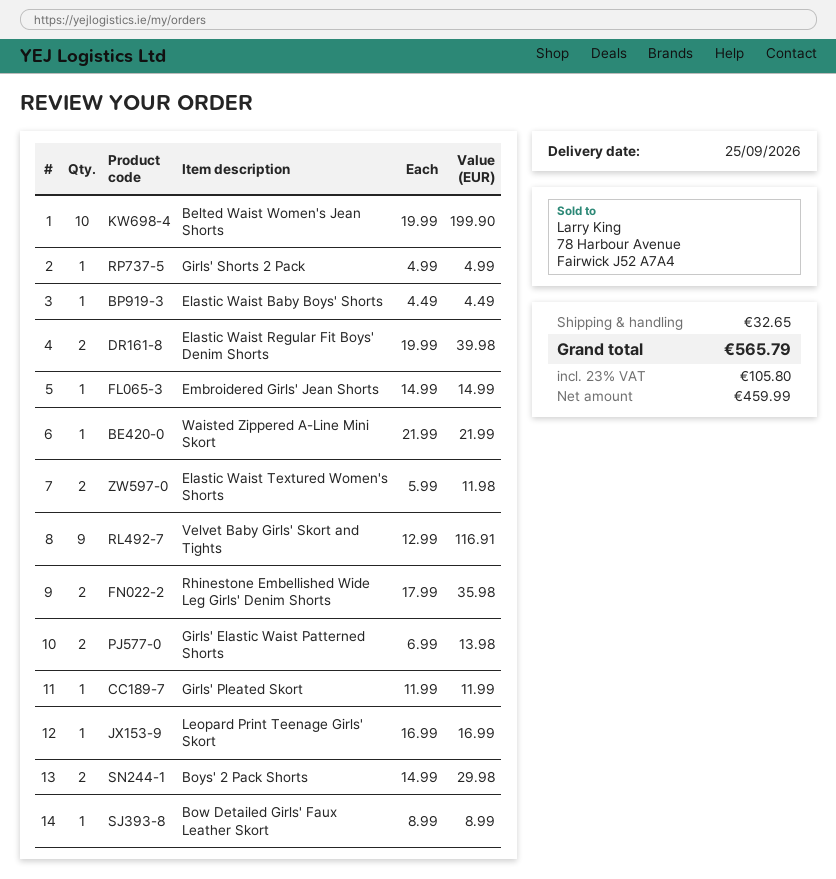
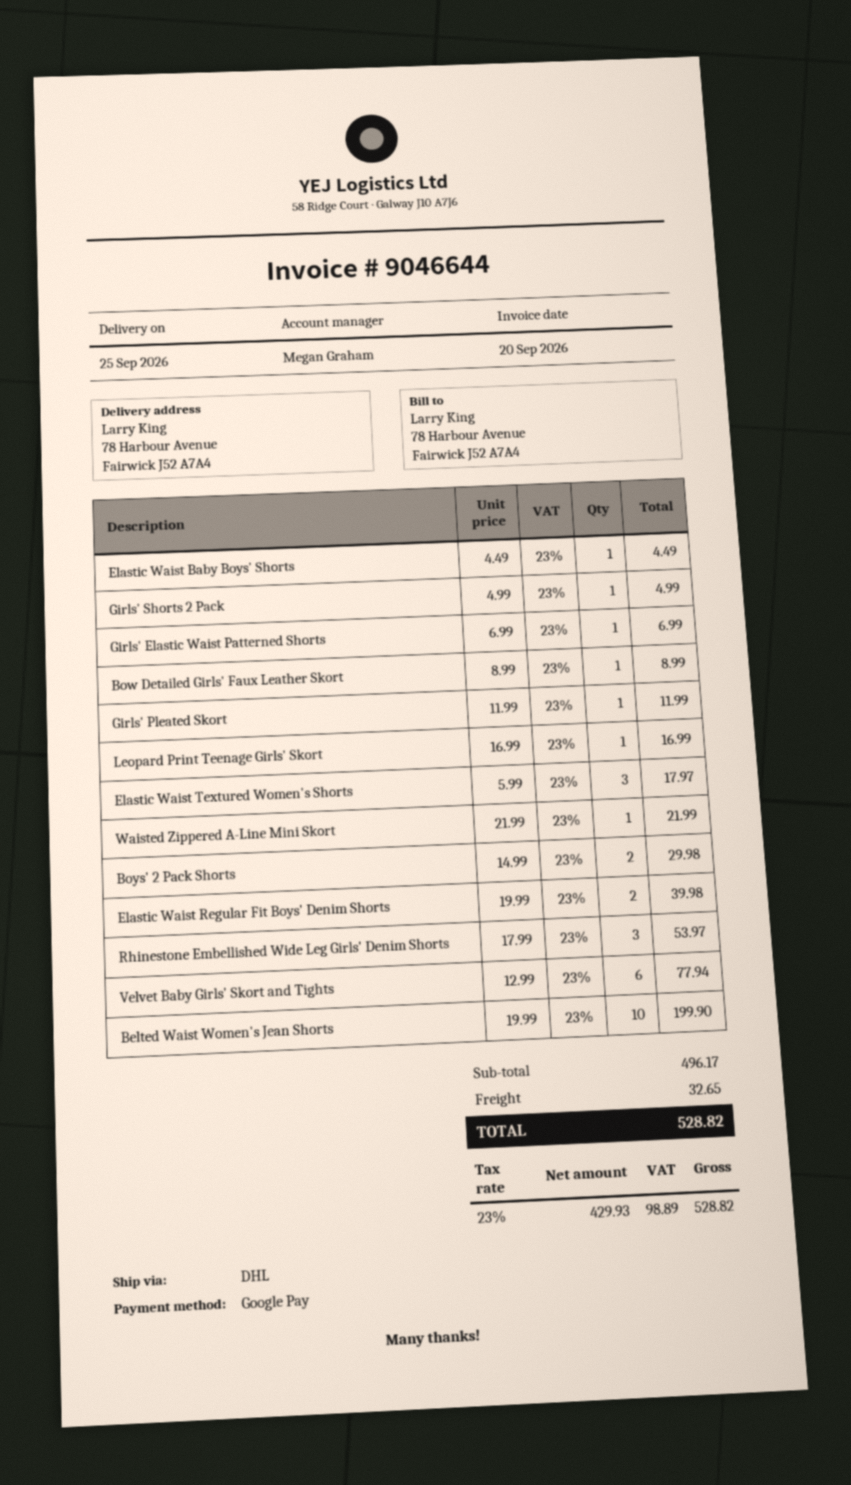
Embroidered Girls' Jean Shorts: 1 x 14.99 = 14.99 -> none
Elastic Waist Textured Women's Shorts: 2 x 5.99 = 11.98 -> 3 x 5.99 = 17.97
Velvet Baby Girls' Skort and Tights: 9 x 12.99 = 116.91 -> 6 x 12.99 = 77.94
Rhinestone Embellished Wide Leg Girls' Denim Shorts: 2 x 17.99 = 35.98 -> 3 x 17.99 = 53.97
Girls' Elastic Waist Patterned Shorts: 2 x 6.99 = 13.98 -> 1 x 6.99 = 6.99
net: 459.99 -> 429.93
tax: 23% = 105.80 -> 23% = 98.89
total: 565.79 -> 528.82

